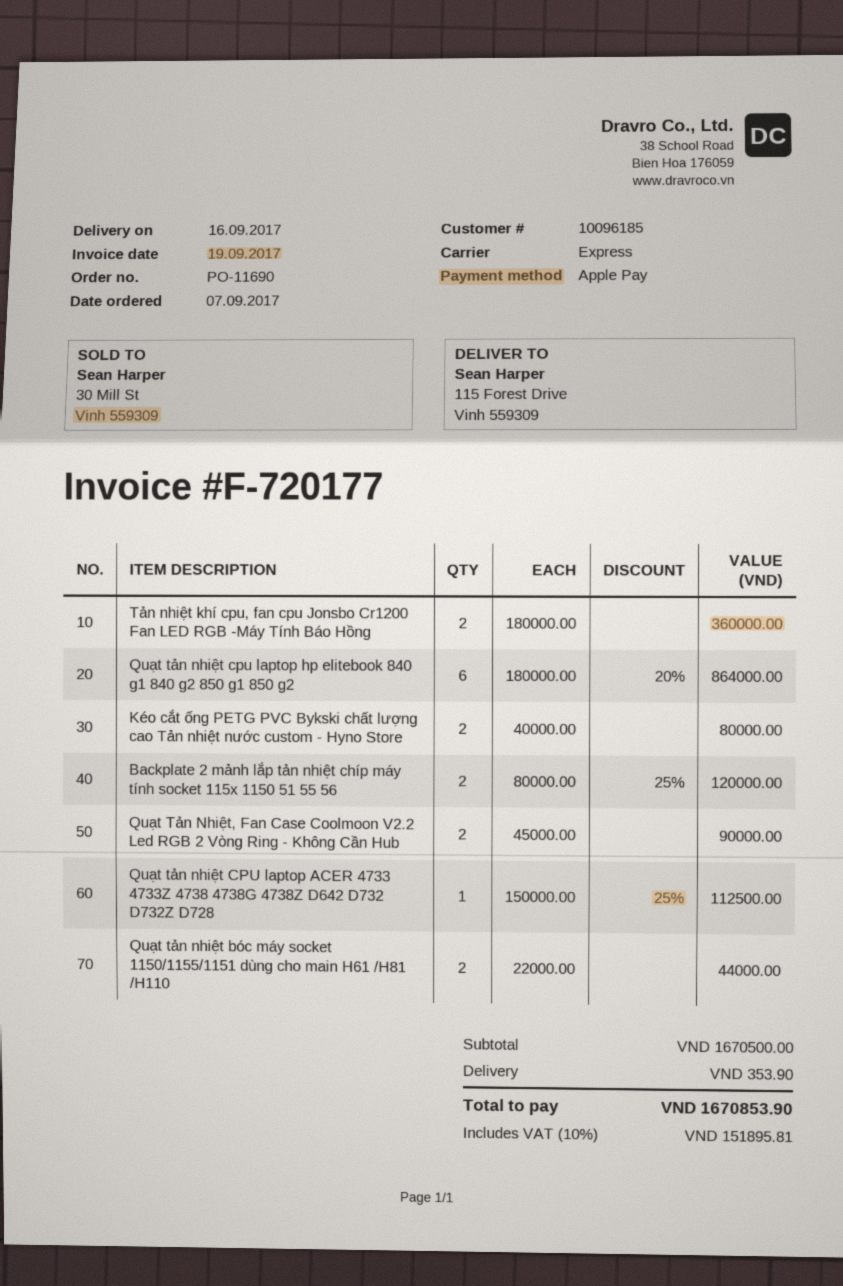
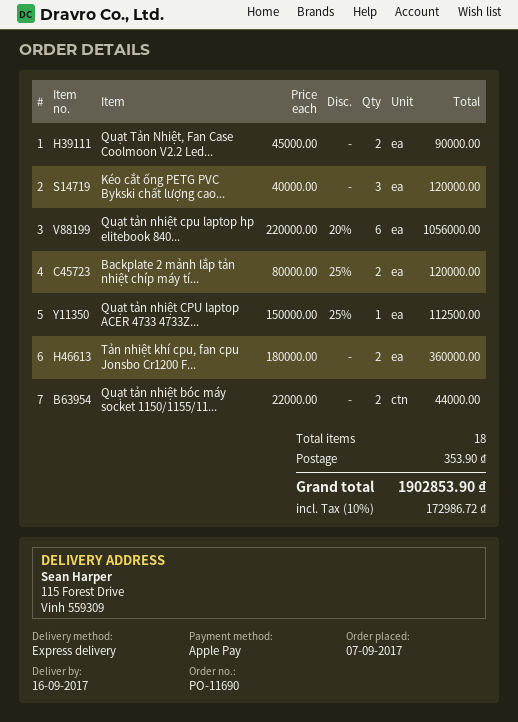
Quạt tản nhiệt cpu laptop hp elitebook 840 g1 840 g2 850 g1 850 g2: 6 x 180000.00 - 20% = 864000.00 -> 6 x 220000.00 - 20% = 1056000.00
Kéo cắt ống PETG PVC Bykski chất lượng cao Tản nhiệt nước custom - Hyno Store: 2 x 40000.00 = 80000.00 -> 3 x 40000.00 = 120000.00
tax: 10% = 151895.81 -> 10% = 172986.72
total: 1670853.90 -> 1902853.90

